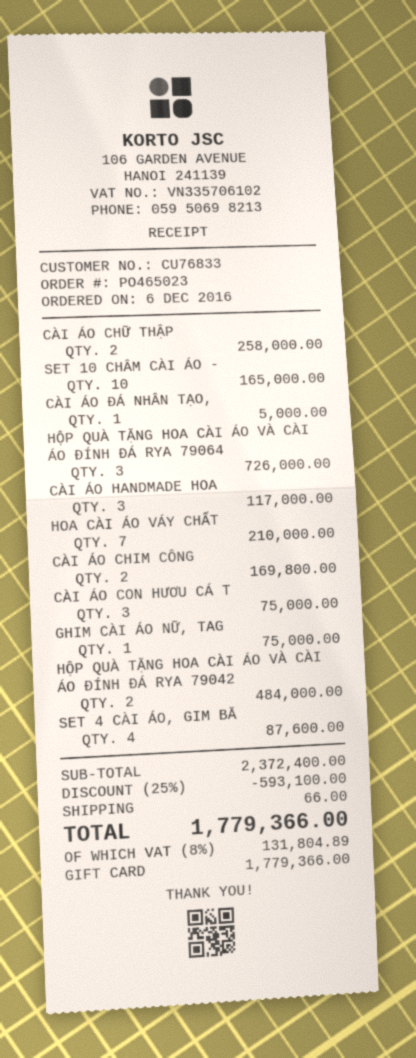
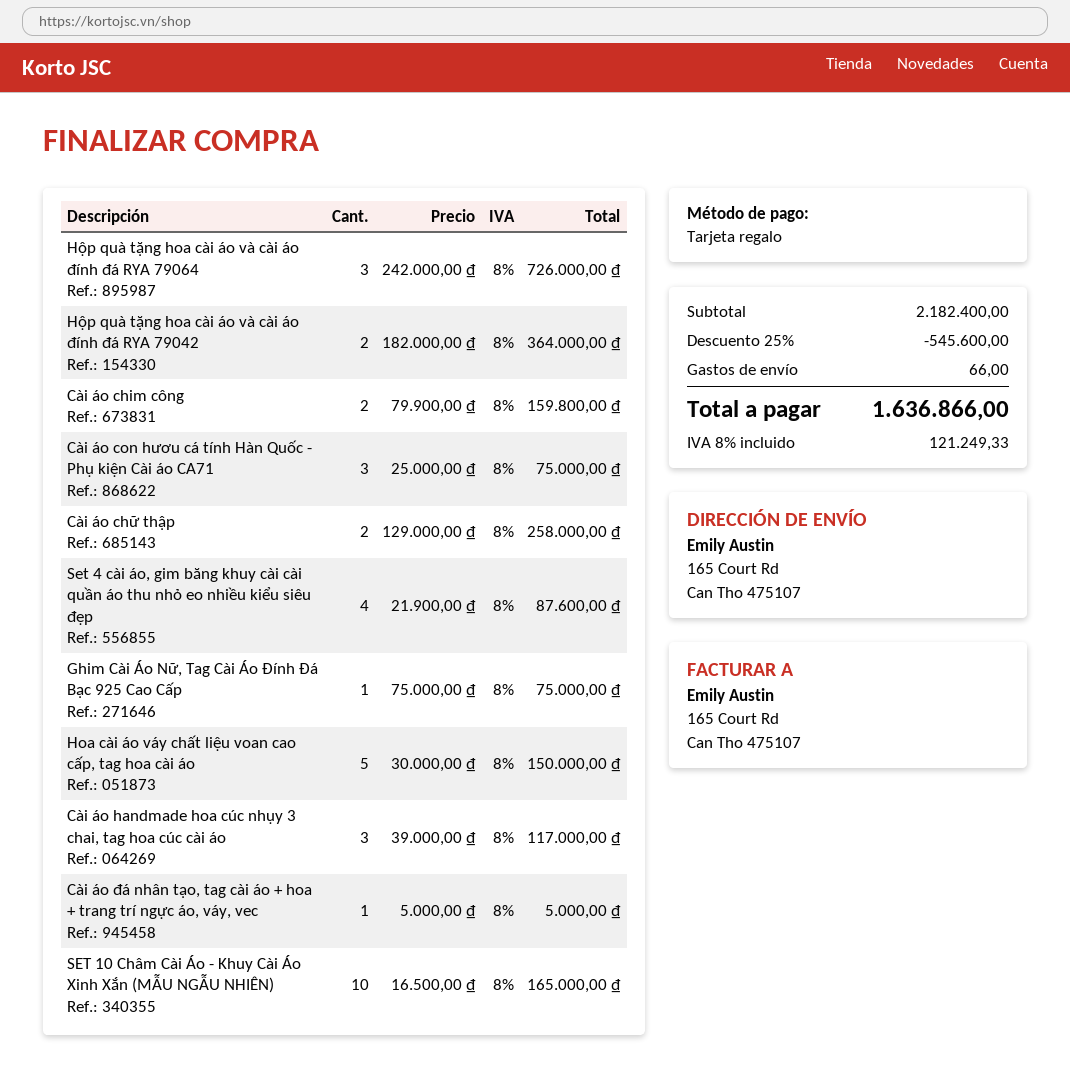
HOA CÀI ÁO VÁY CHẤT: 7 for 210000.00 -> 5 for 150000.00
CÀI ÁO CHIM CÔNG: 2 for 169800.00 -> 2 for 159800.00
HỘP QUÀ TẶNG HOA CÀI ÁO VÀ CÀI ÁO ĐÍNH ĐÁ RYA 79042: 2 for 484000.00 -> 2 for 364000.00
subtotal: 2372400.00 -> 2182400.00
discount: 25% = 593100.00 -> 25% = 545600.00
tax: 8% = 131804.89 -> 8% = 121249.33
total: 1779366.00 -> 1636866.00

